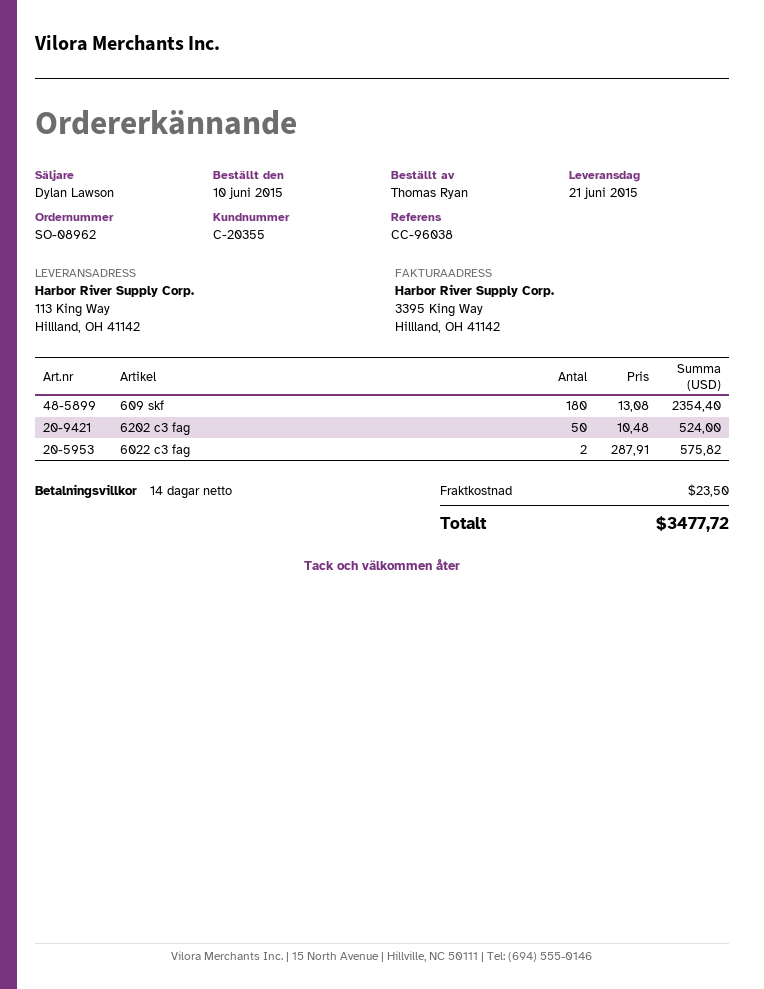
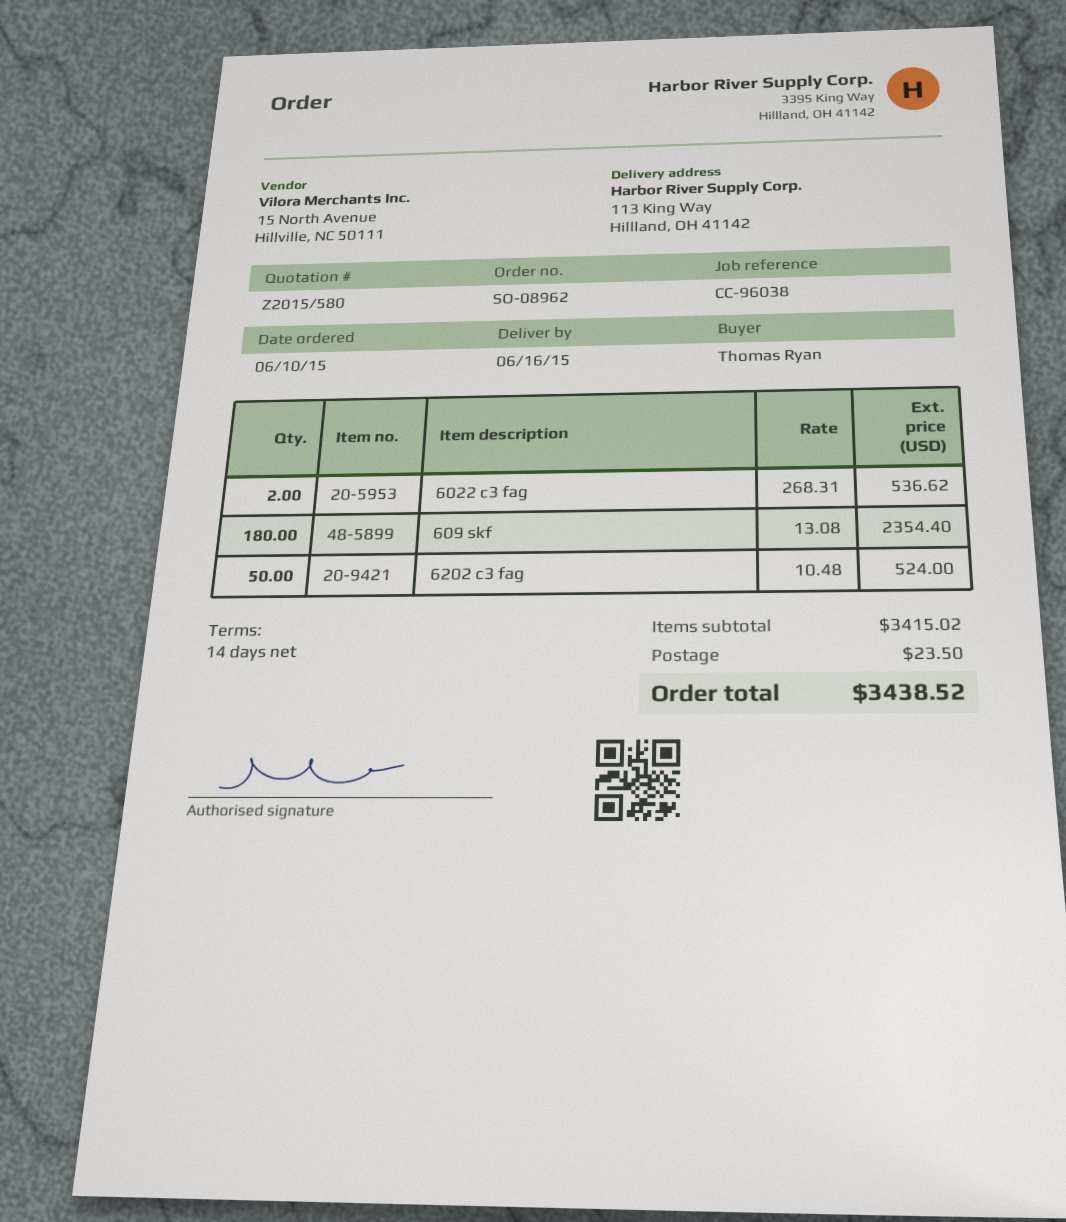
delivery date: 2015-06-21 -> 2015-06-16
6022 c3 fag: 2 x 287.91 = 575.82 -> 2 x 268.31 = 536.62
total: 3477.72 -> 3438.52

